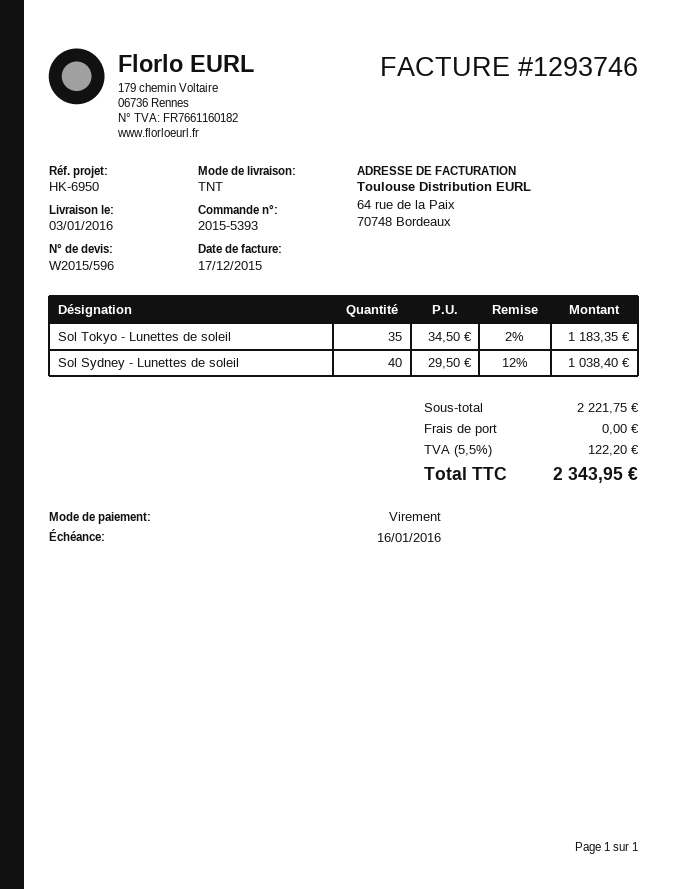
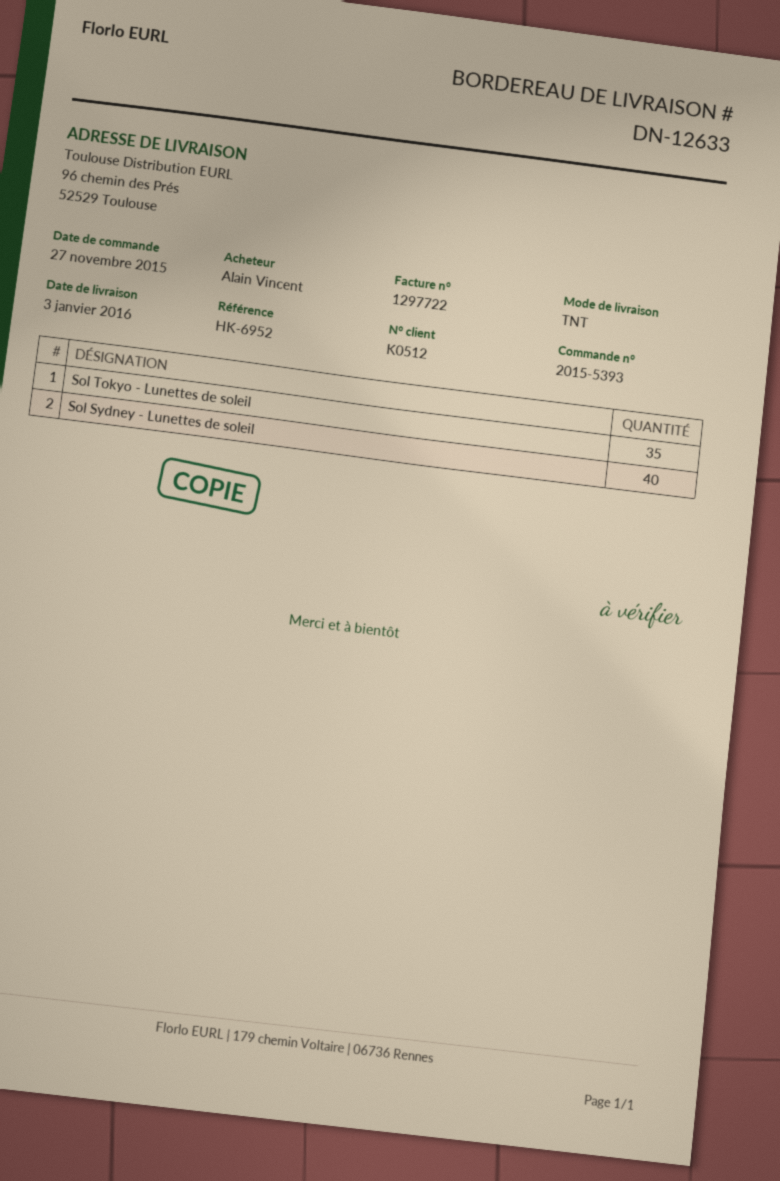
invoice number: 1293746 -> 1297722
reference: HK-6950 -> HK-6952

